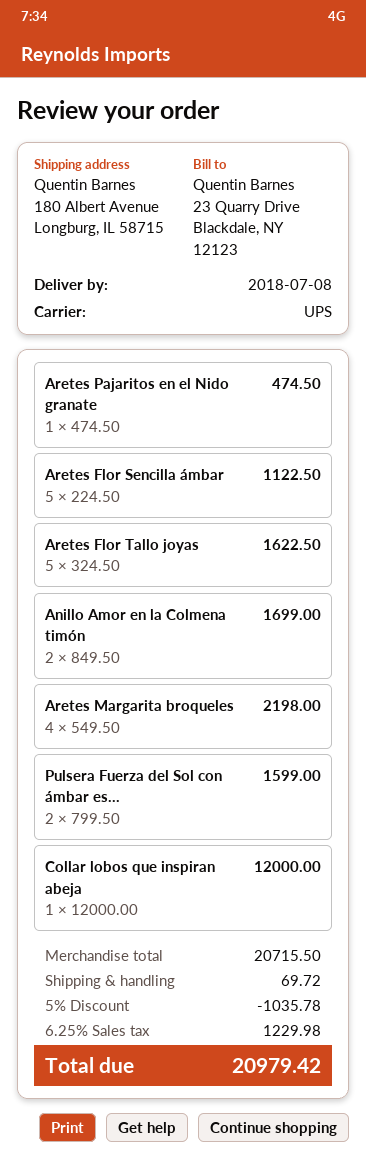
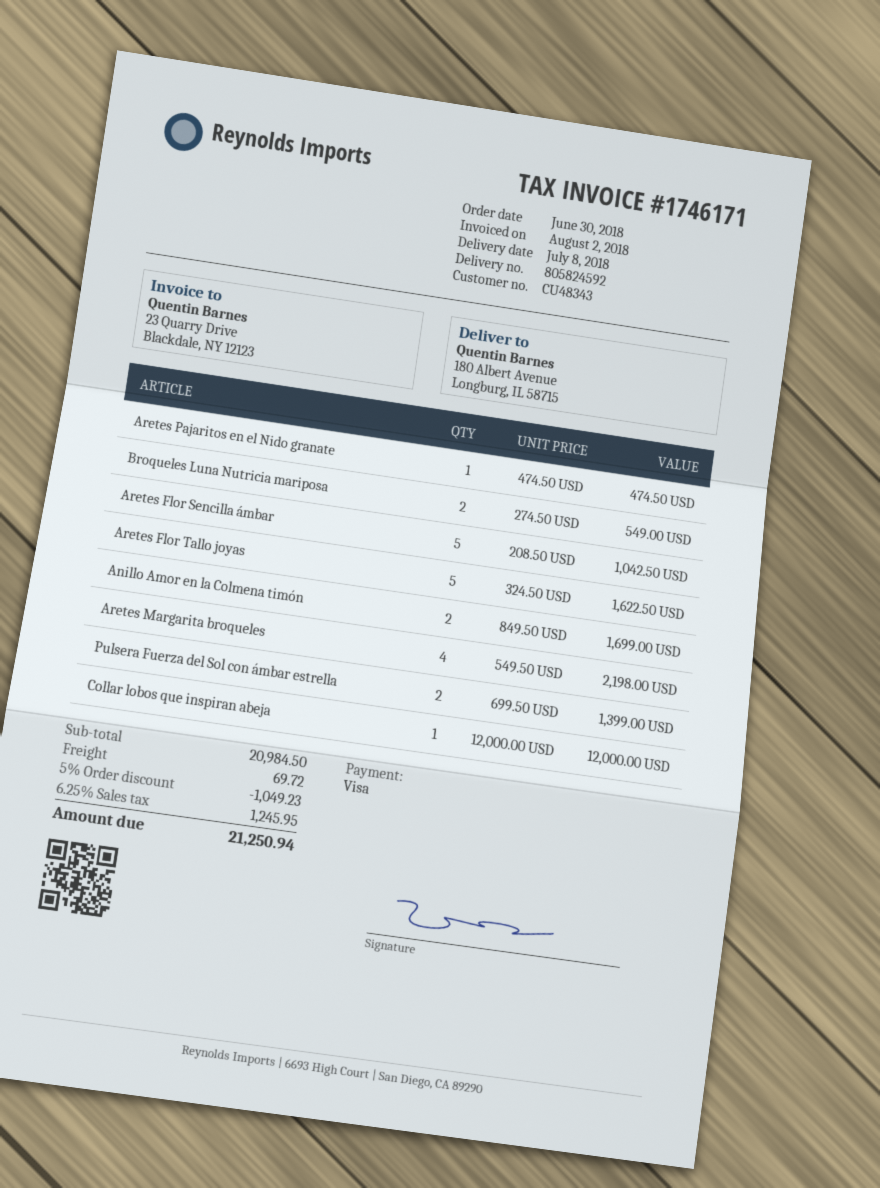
Aretes Flor Sencilla ámbar: 5 x 224.50 = 1122.50 -> 5 x 208.50 = 1042.50
Pulsera Fuerza del Sol con ámbar es...: 2 x 799.50 = 1599.00 -> 2 x 699.50 = 1399.00
Broqueles Luna Nutricia mariposa: none -> 2 x 274.50 = 549.00
subtotal: 20715.50 -> 20984.50
discount: 5% = 1035.78 -> 5% = 1049.23
tax: 6.25% = 1229.98 -> 6.25% = 1245.95
total: 20979.42 -> 21250.94

